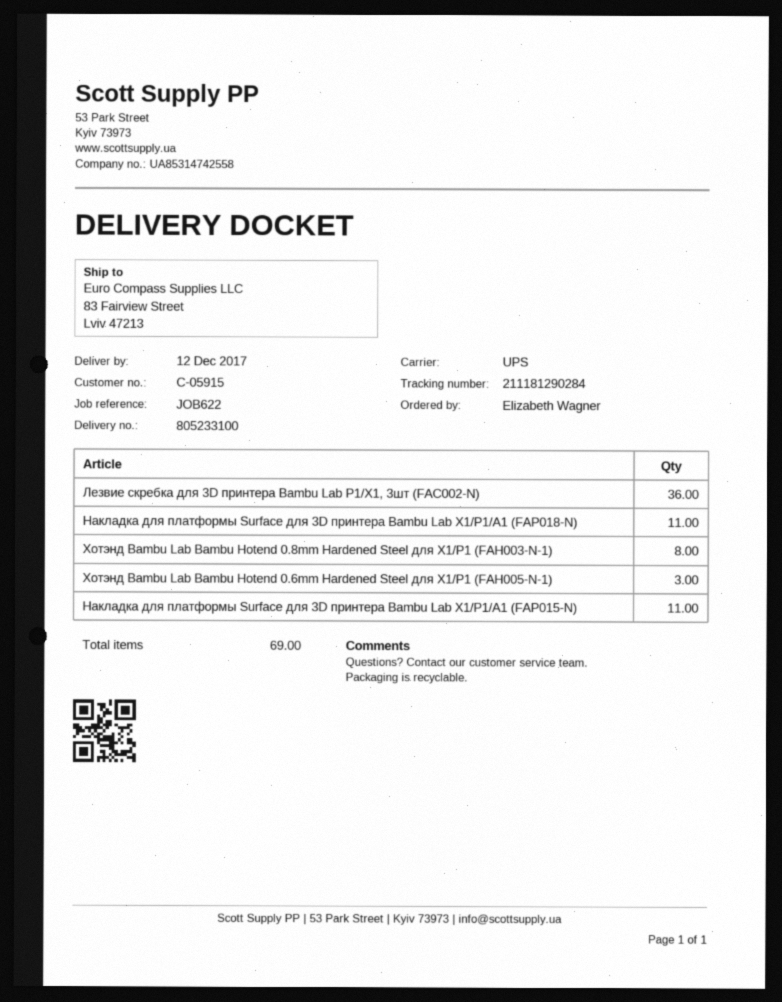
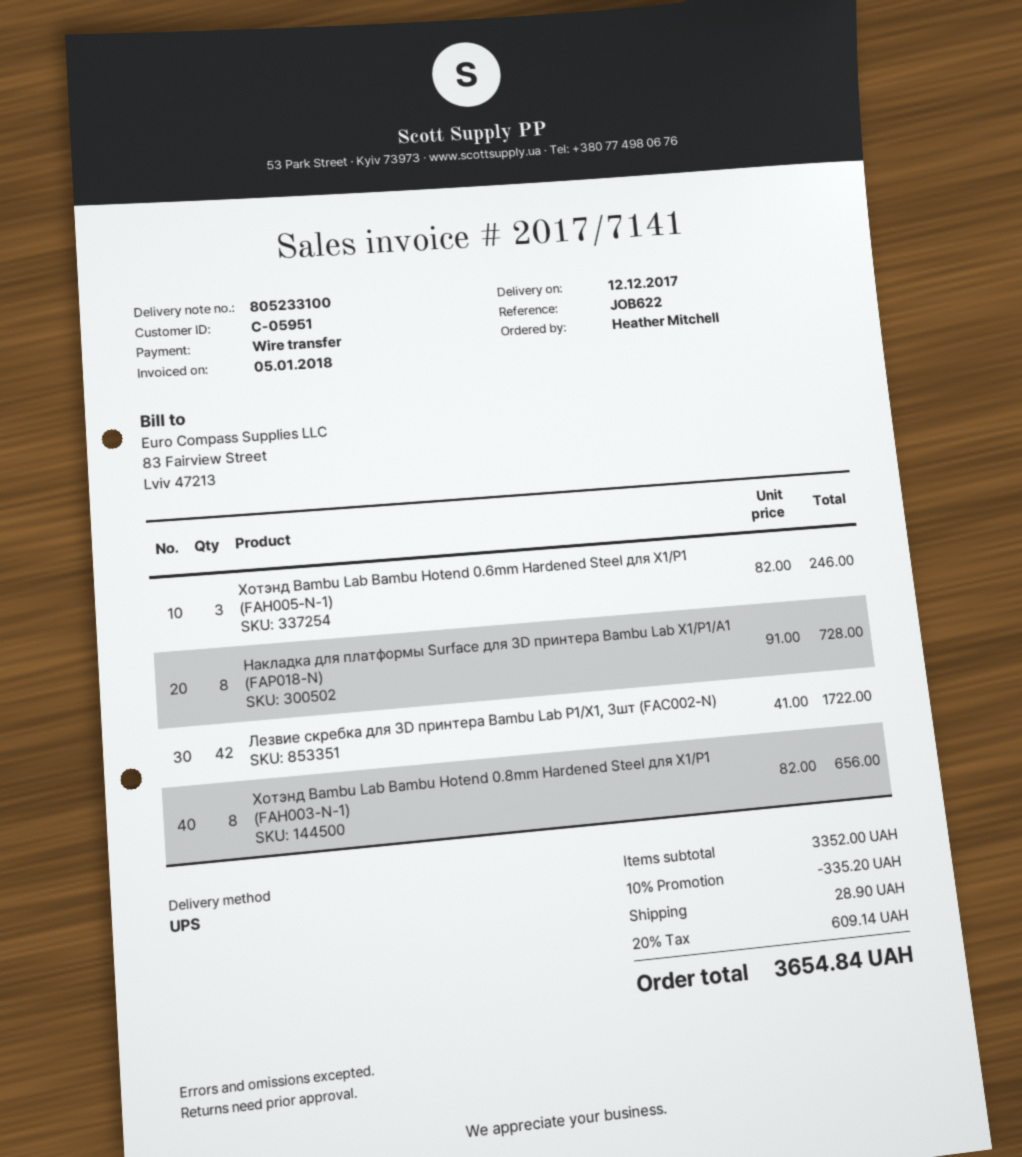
customer number: C-05915 -> C-05951
ordered by: Elizabeth Wagner -> Heather Mitchell
Лезвие скребка для 3D принтера Bambu Lab P1/X1, 3шт (FAC002-N): 36 -> 42
Накладка для платформы Surface для 3D принтера Bambu Lab X1/P1/A1 (FAP018-N): 11 -> 8
Накладка для платформы Surface для 3D принтера Bambu Lab X1/P1/A1 (FAP015-N): 11 -> none

